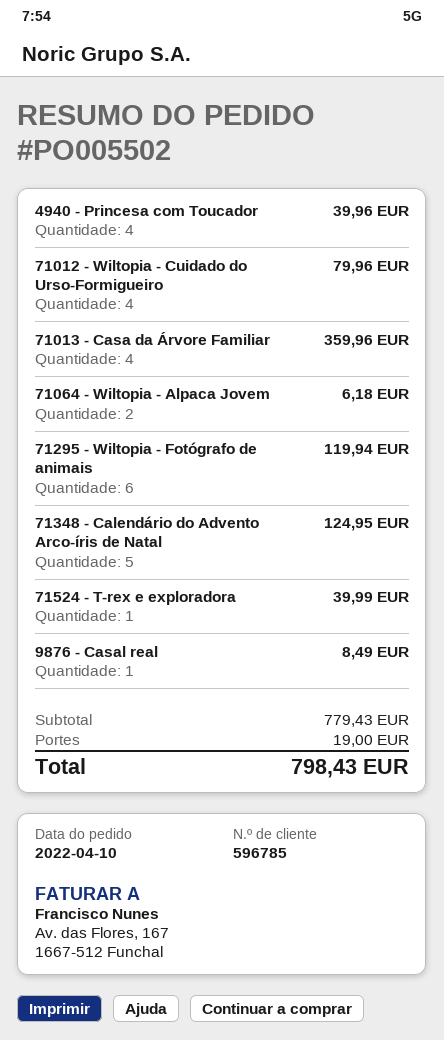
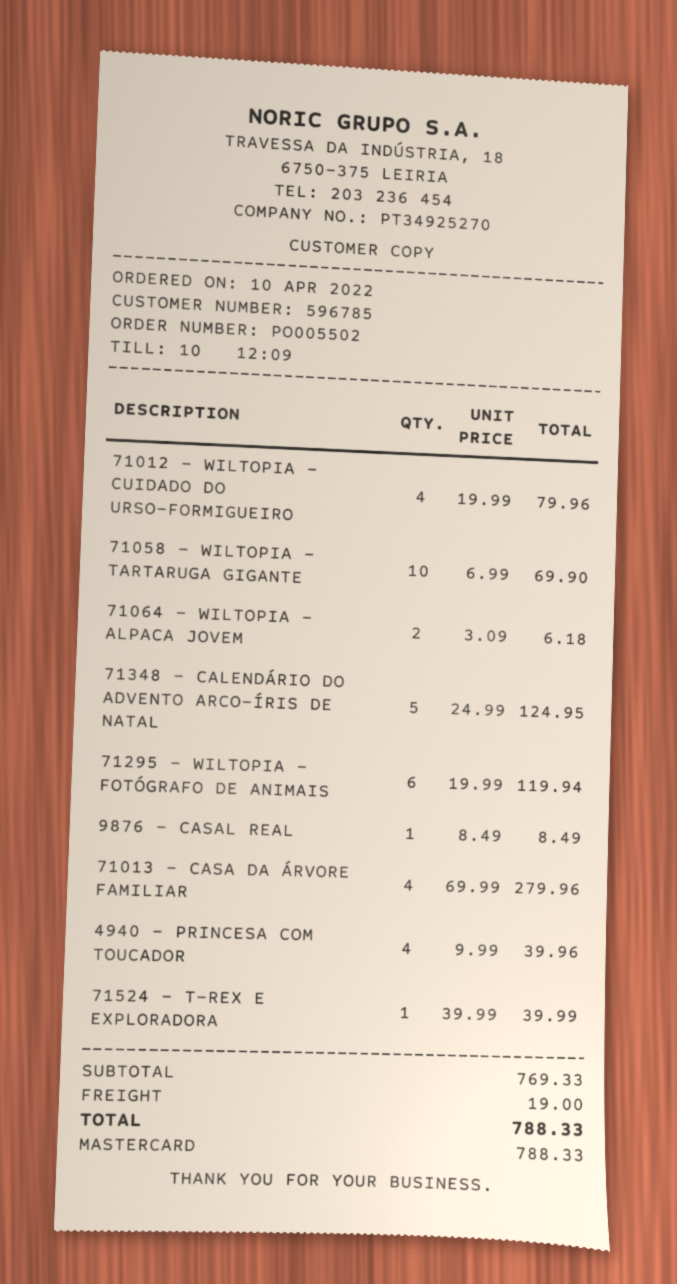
71013 - Casa da Árvore Familiar: 4 for 359.96 -> 4 for 279.96
71058 - WILTOPIA - TARTARUGA GIGANTE: none -> 10 for 69.90
subtotal: 779.43 -> 769.33
total: 798.43 -> 788.33

